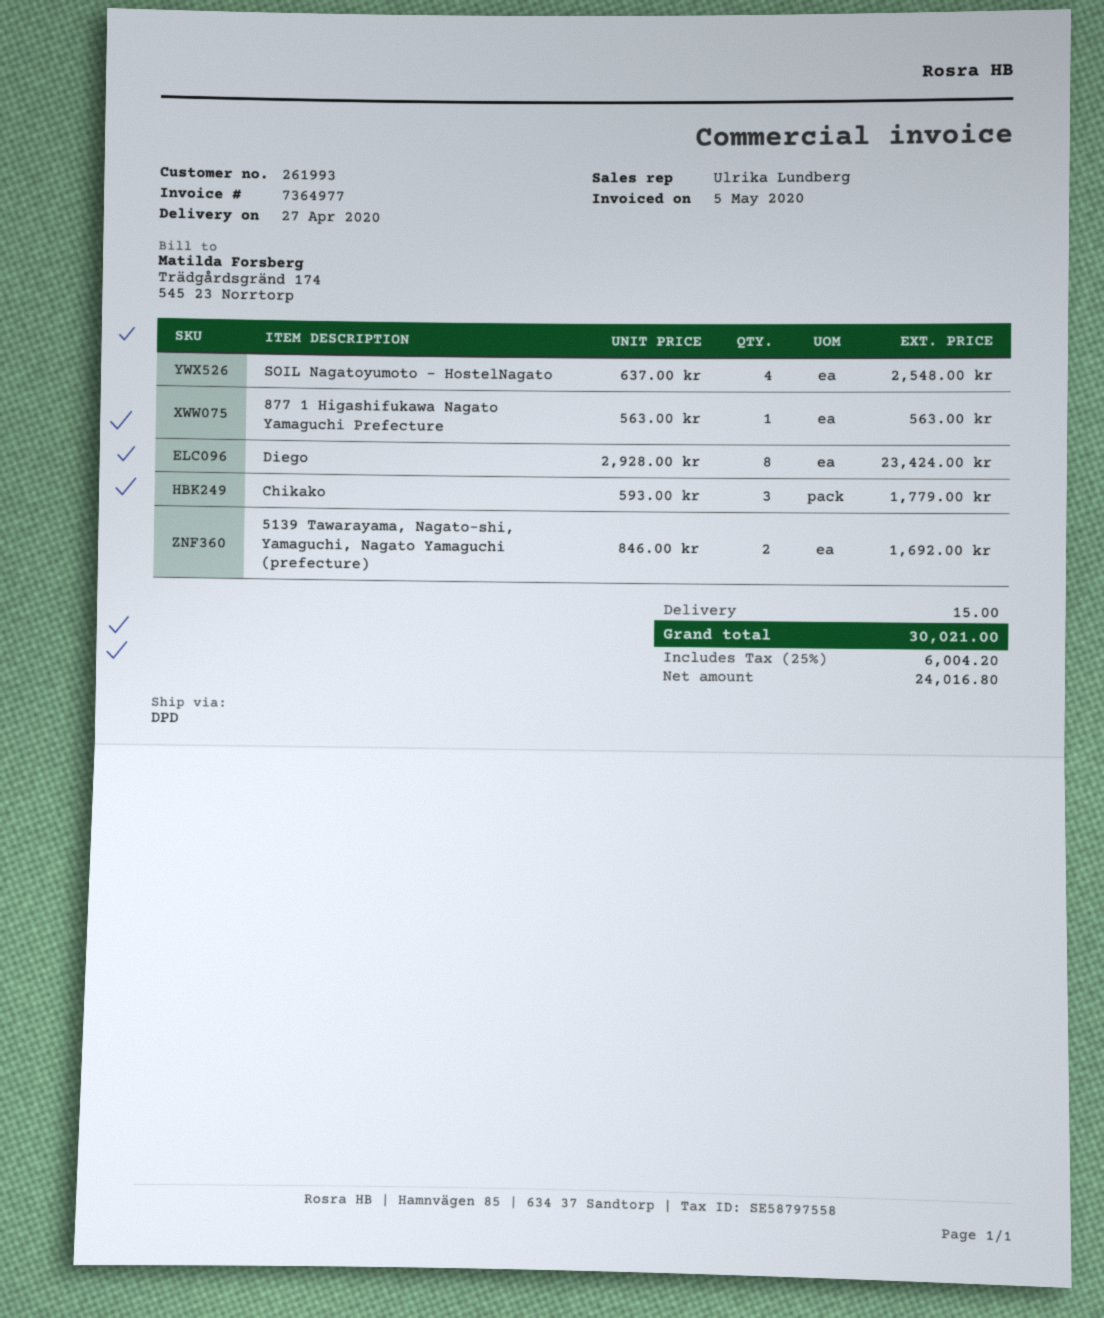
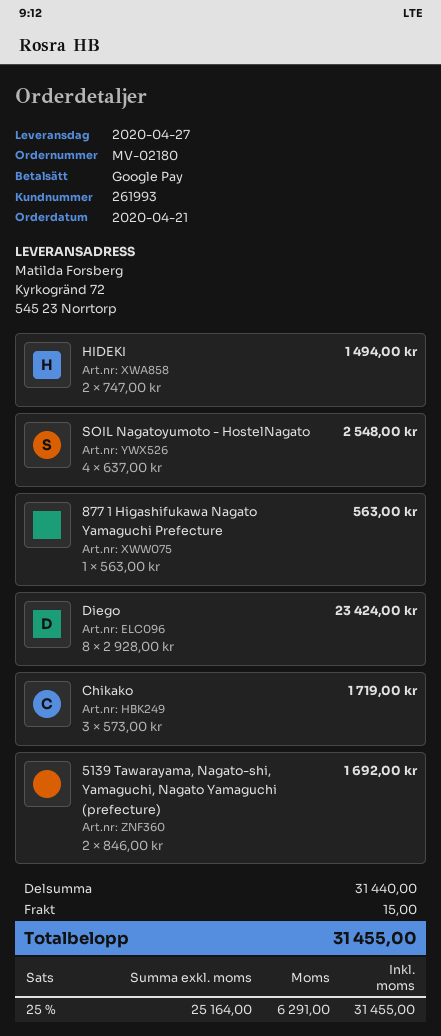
Chikako: 3 x 593.00 = 1779.00 -> 3 x 573.00 = 1719.00
HIDEKI: none -> 2 x 747.00 = 1494.00
net: 24016.80 -> 25164.00
tax: 25% = 6004.20 -> 25% = 6291.00
total: 30021.00 -> 31455.00

